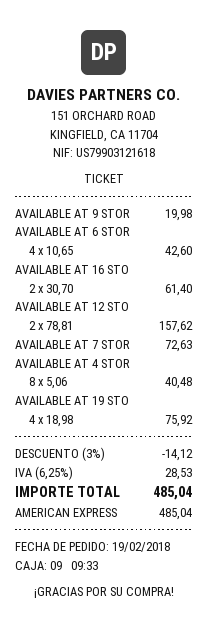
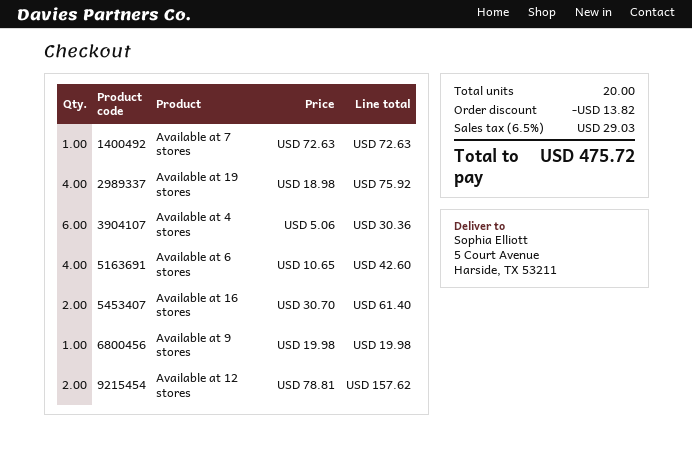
AVAILABLE AT 4 STOR: 8 x 5.06 = 40.48 -> 6 x 5.06 = 30.36
discount: 14.12 -> 13.82
tax: 6.25% = 28.53 -> 6.5% = 29.03
total: 485.04 -> 475.72

